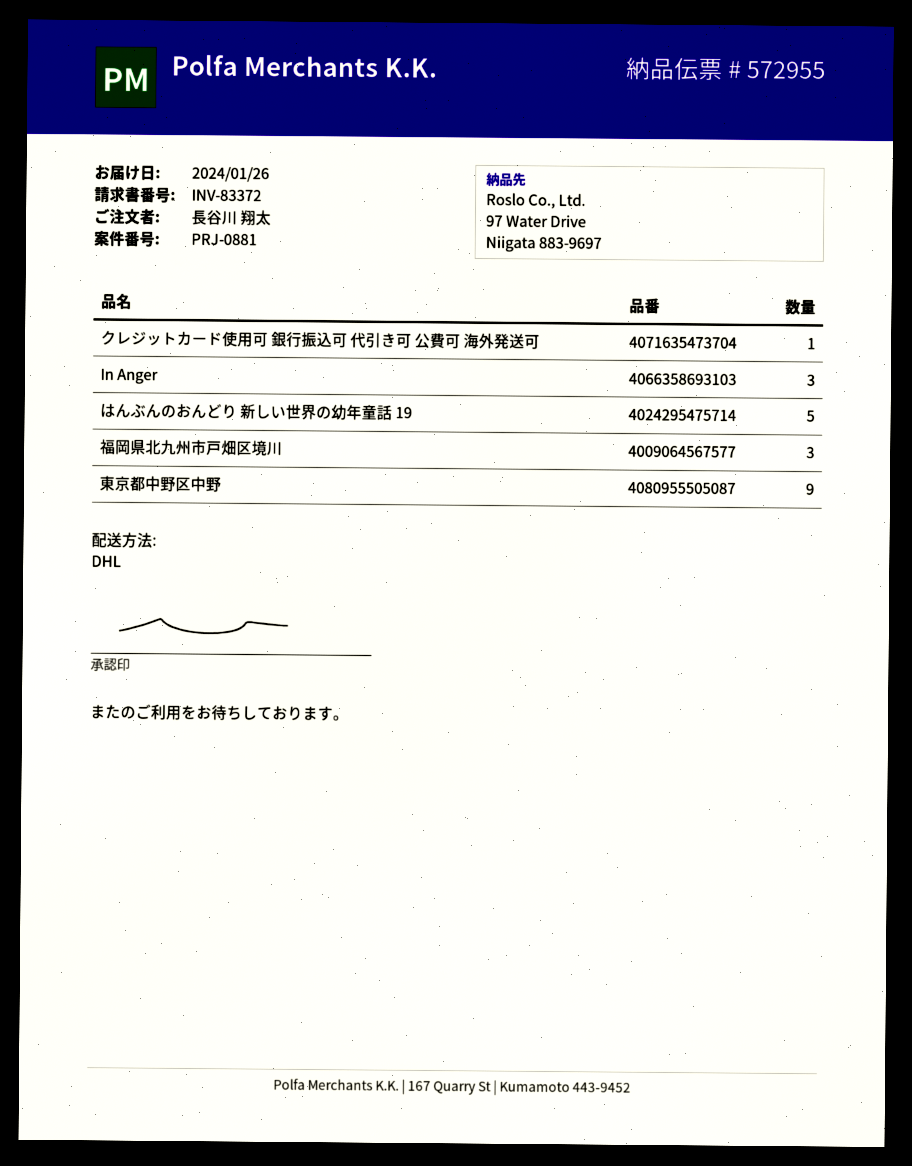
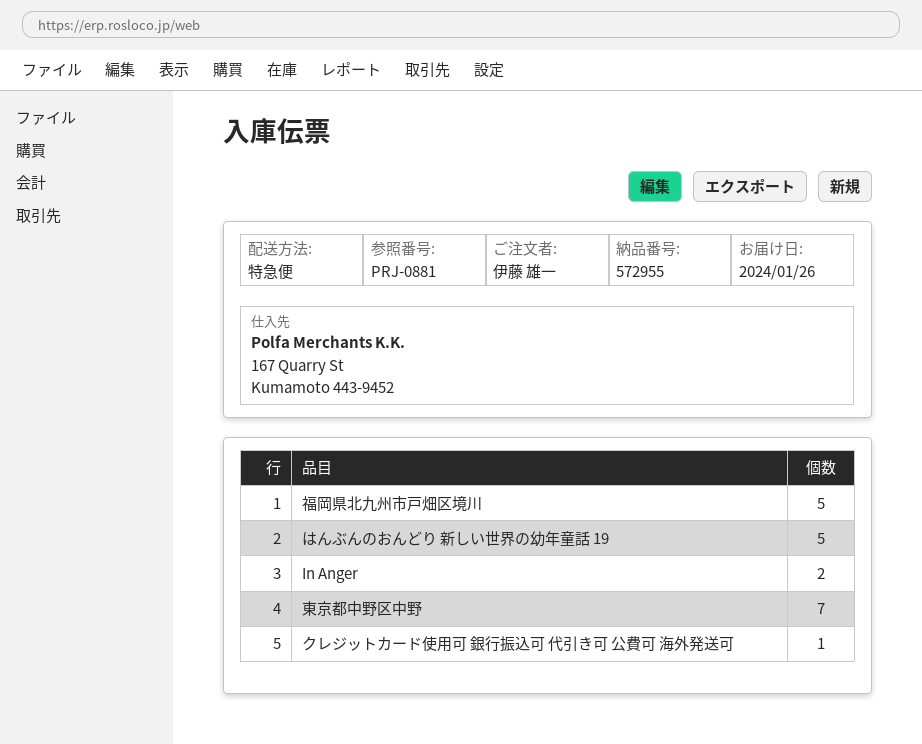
ordered by: 長谷川 翔太 -> 伊藤 雄一
shipping method: DHL -> express
In Anger: 3 -> 2
福岡県北九州市戸畑区境川: 3 -> 5
東京都中野区中野: 9 -> 7

